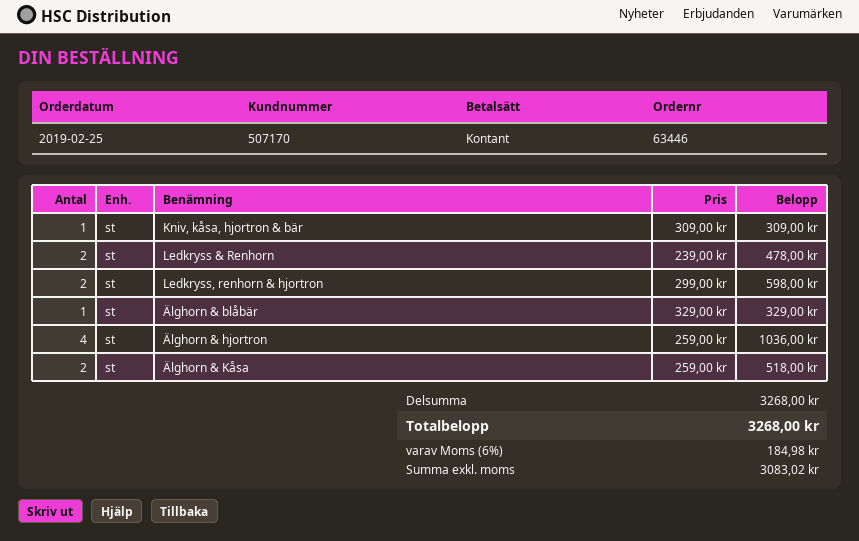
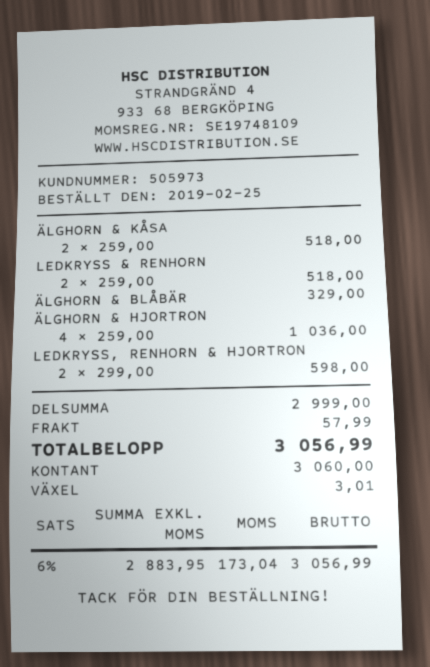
customer number: 507170 -> 505973
Kniv, kåsa, hjortron & bär: 1 x 309.00 = 309.00 -> none
Ledkryss & Renhorn: 2 x 239.00 = 478.00 -> 2 x 259.00 = 518.00
subtotal: 3268.00 -> 2999.00
shipping: none -> 57.99
net: 3083.02 -> 2883.95
tax: 6% = 184.98 -> 6% = 173.04
total: 3268.00 -> 3056.99

